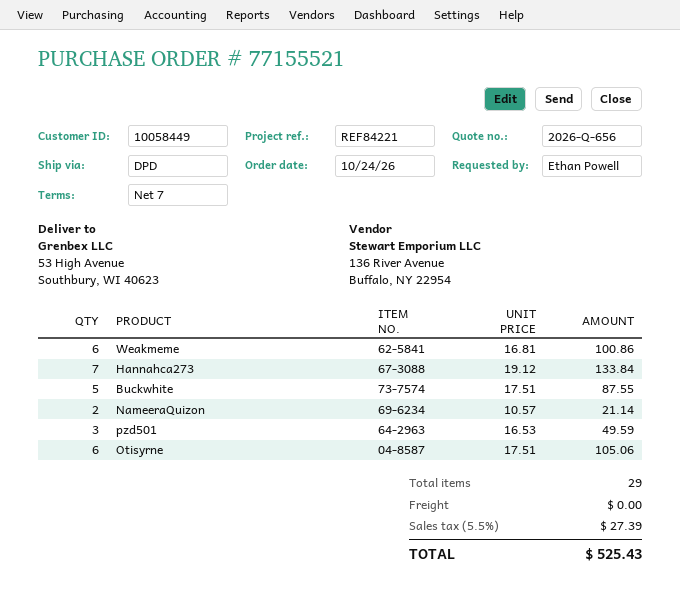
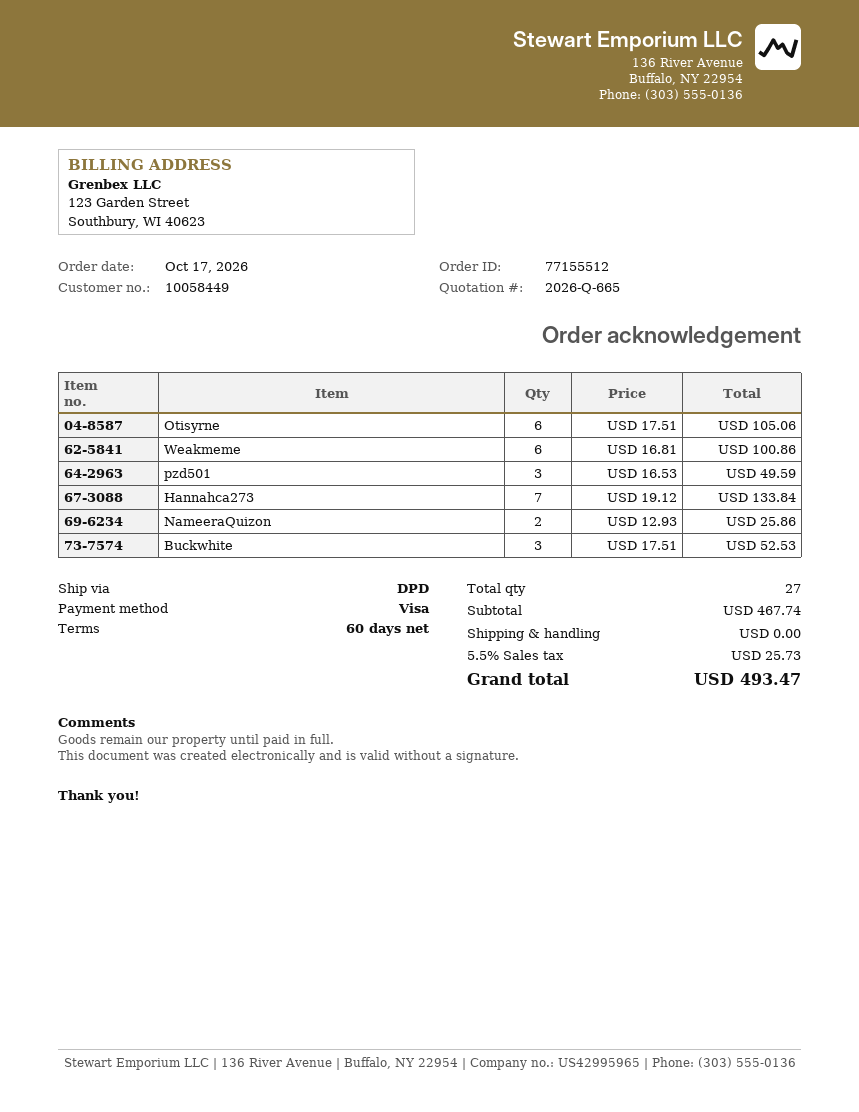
quote number: 2026-Q-656 -> 2026-Q-665
order number: 77155521 -> 77155512
order date: 2026-10-24 -> 2026-10-17
payment terms: 7 days -> 60 days
Buckwhite: 5 x 17.51 = 87.55 -> 3 x 17.51 = 52.53
NameeraQuizon: 2 x 10.57 = 21.14 -> 2 x 12.93 = 25.86
total quantity: 29 -> 27
tax: 5.5% = 27.39 -> 5.5% = 25.73
total: 525.43 -> 493.47

